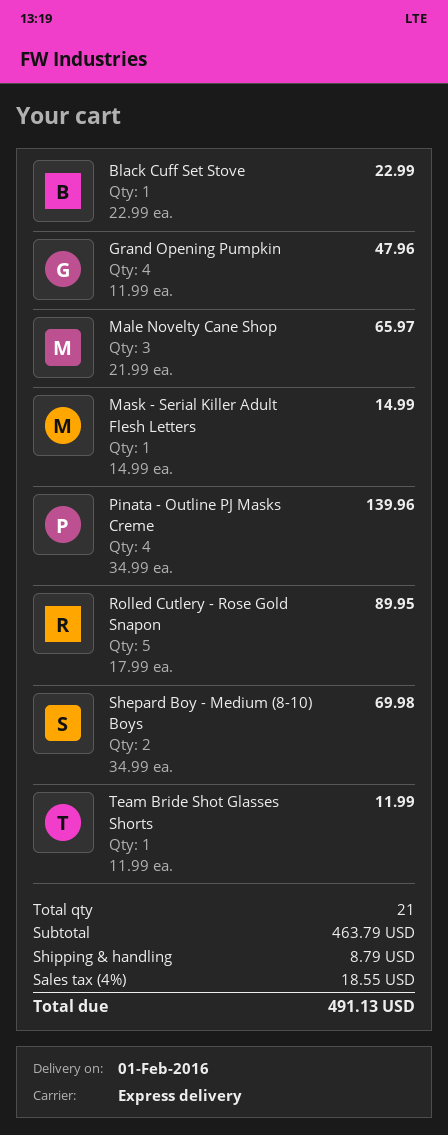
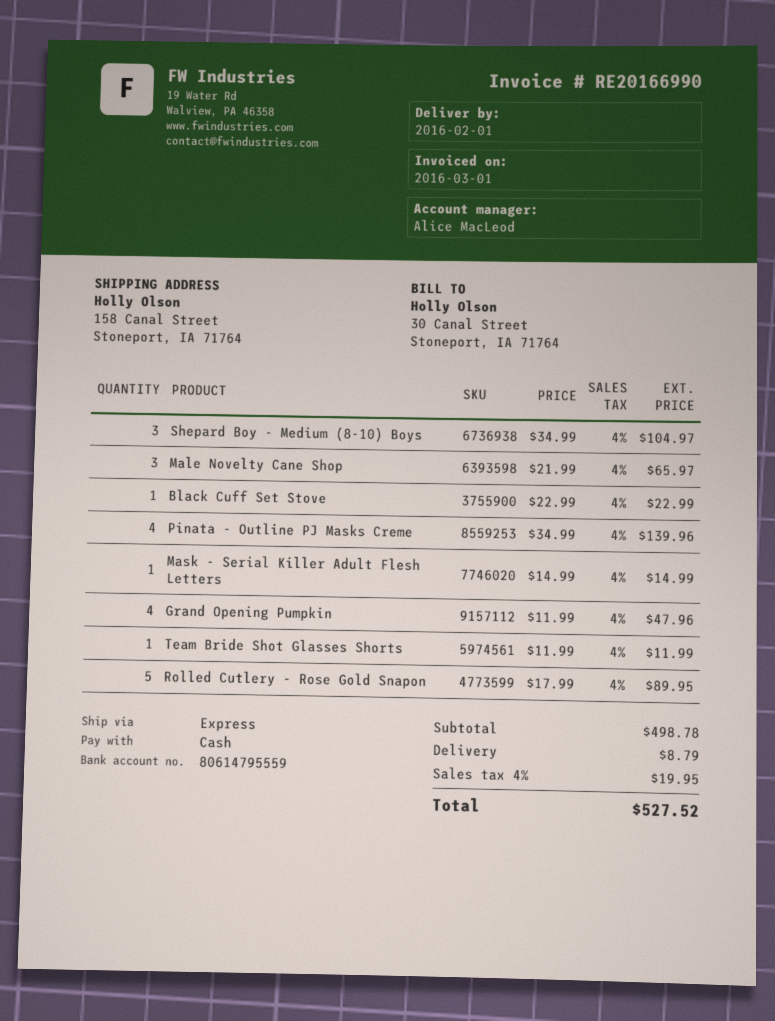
Shepard Boy - Medium (8-10) Boys: 2 x 34.99 = 69.98 -> 3 x 34.99 = 104.97
subtotal: 463.79 -> 498.78
tax: 4% = 18.55 -> 4% = 19.95
total: 491.13 -> 527.52

